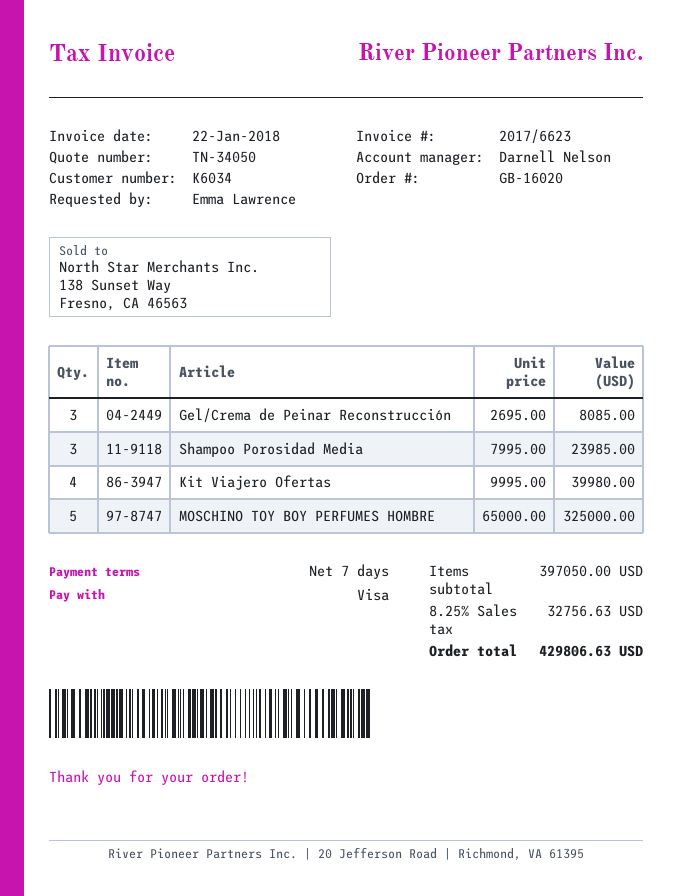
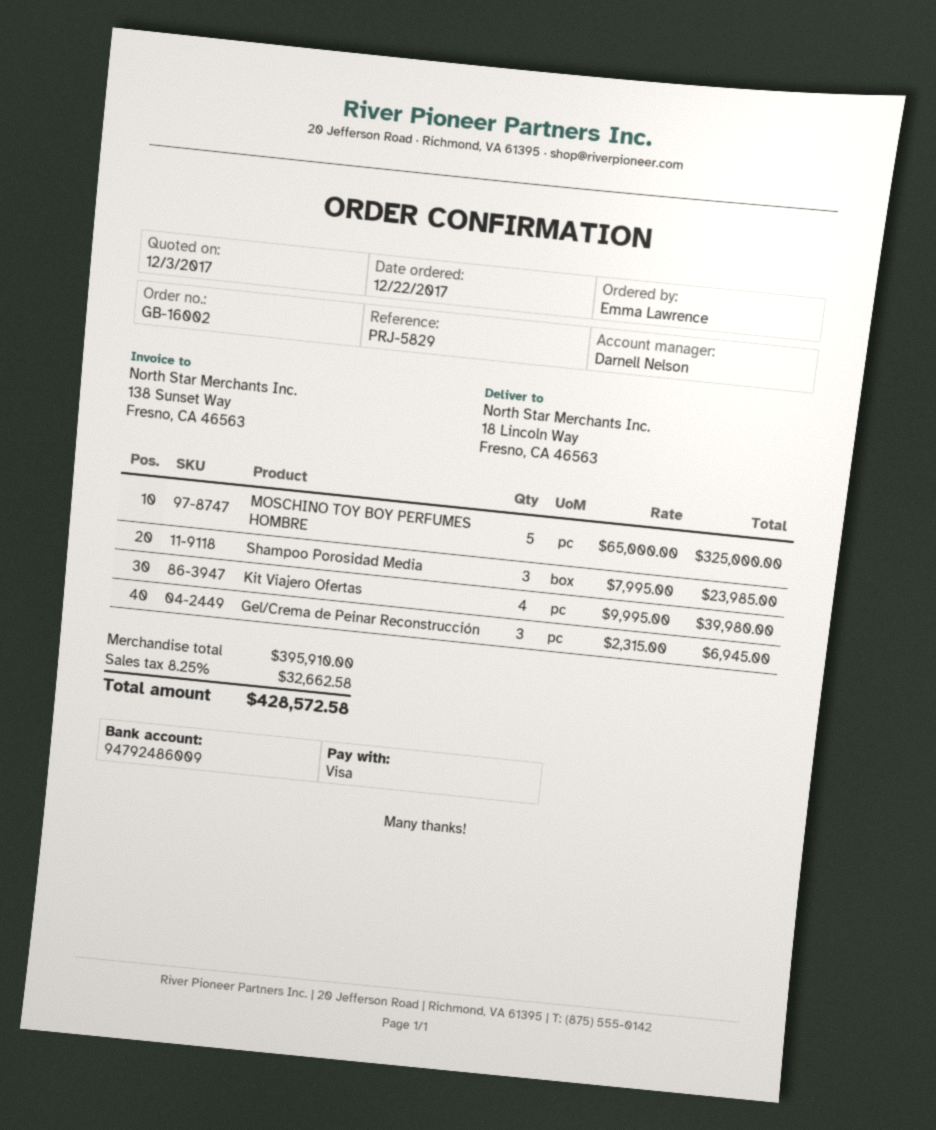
order number: GB-16020 -> GB-16002
Gel/Crema de Peinar Reconstrucción: 3 x 2695.00 = 8085.00 -> 3 x 2315.00 = 6945.00
subtotal: 397050.00 -> 395910.00
tax: 8.25% = 32756.63 -> 8.25% = 32662.58
total: 429806.63 -> 428572.58

